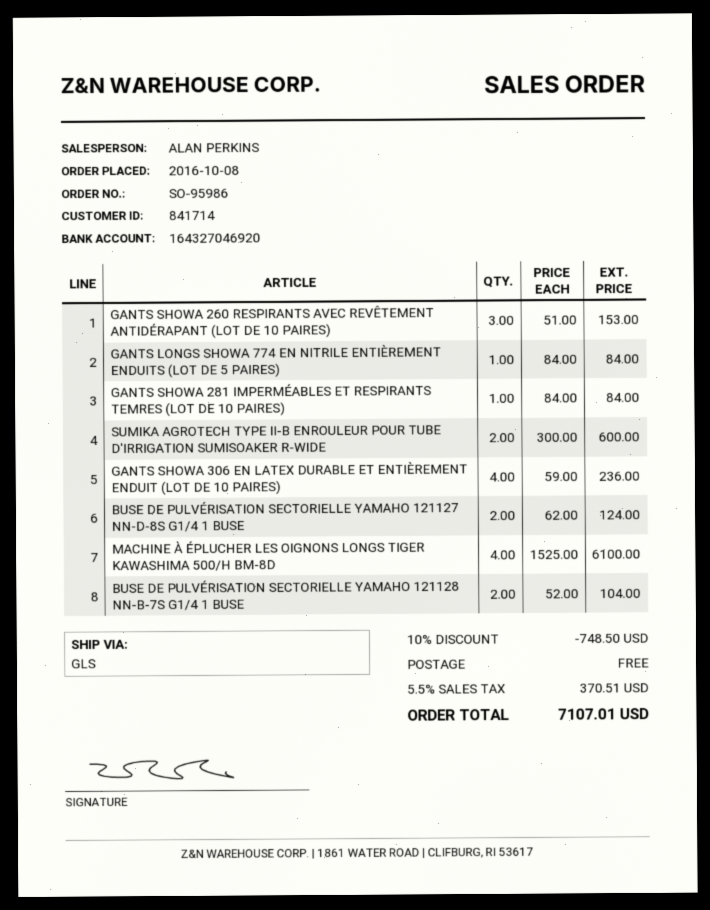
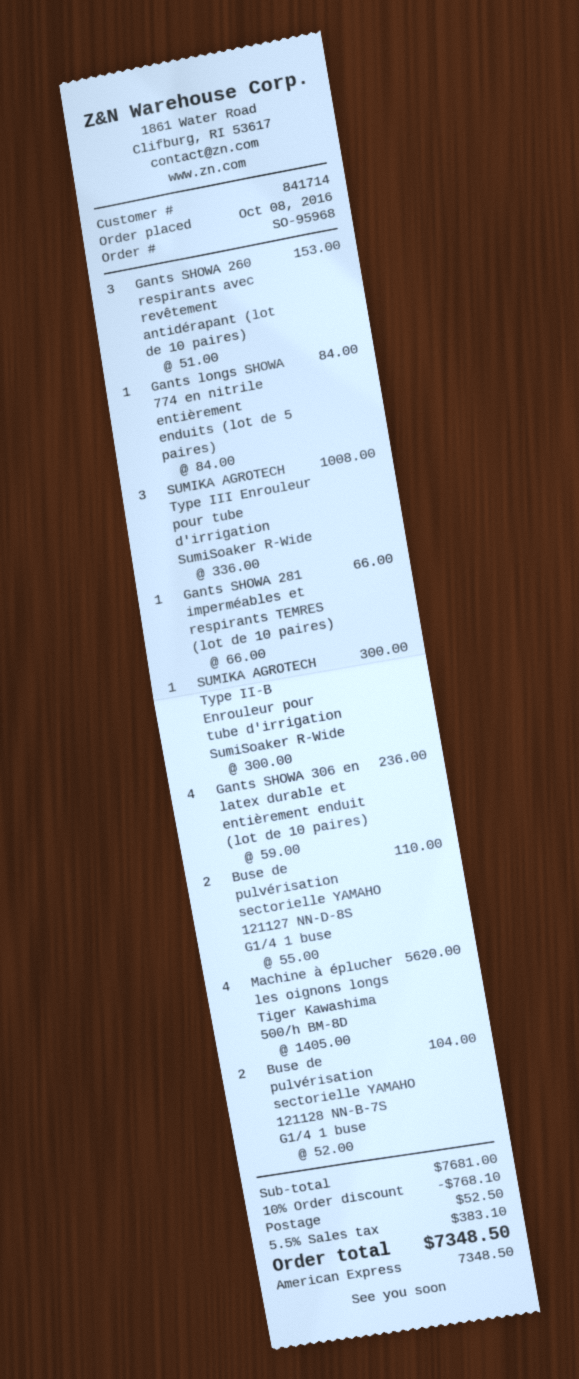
order number: SO-95986 -> SO-95968
GANTS SHOWA 281 IMPERMÉABLES ET RESPIRANTS TEMRES (LOT DE 10 PAIRES): 1 x 84.00 = 84.00 -> 1 x 66.00 = 66.00
SUMIKA AGROTECH TYPE II-B ENROULEUR POUR TUBE D'IRRIGATION SUMISOAKER R-WIDE: 2 x 300.00 = 600.00 -> 1 x 300.00 = 300.00
BUSE DE PULVÉRISATION SECTORIELLE YAMAHO 121127 NN-D-8S G1/4 1 BUSE: 2 x 62.00 = 124.00 -> 2 x 55.00 = 110.00
MACHINE À ÉPLUCHER LES OIGNONS LONGS TIGER KAWASHIMA 500/H BM-8D: 4 x 1525.00 = 6100.00 -> 4 x 1405.00 = 5620.00
SUMIKA AGROTECH Type III Enrouleur pour tube d'irrigation SumiSoaker R-Wide: none -> 3 x 336.00 = 1008.00
discount: 10% = 748.50 -> 10% = 768.10
shipping: 0.00 -> 52.50
tax: 5.5% = 370.51 -> 5.5% = 383.10
total: 7107.01 -> 7348.50

